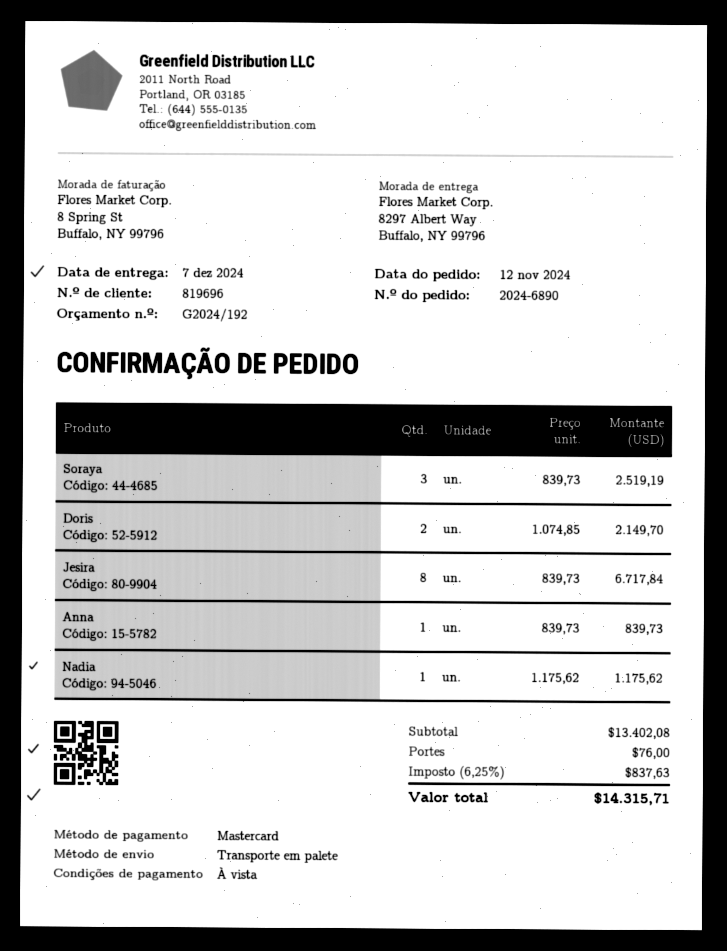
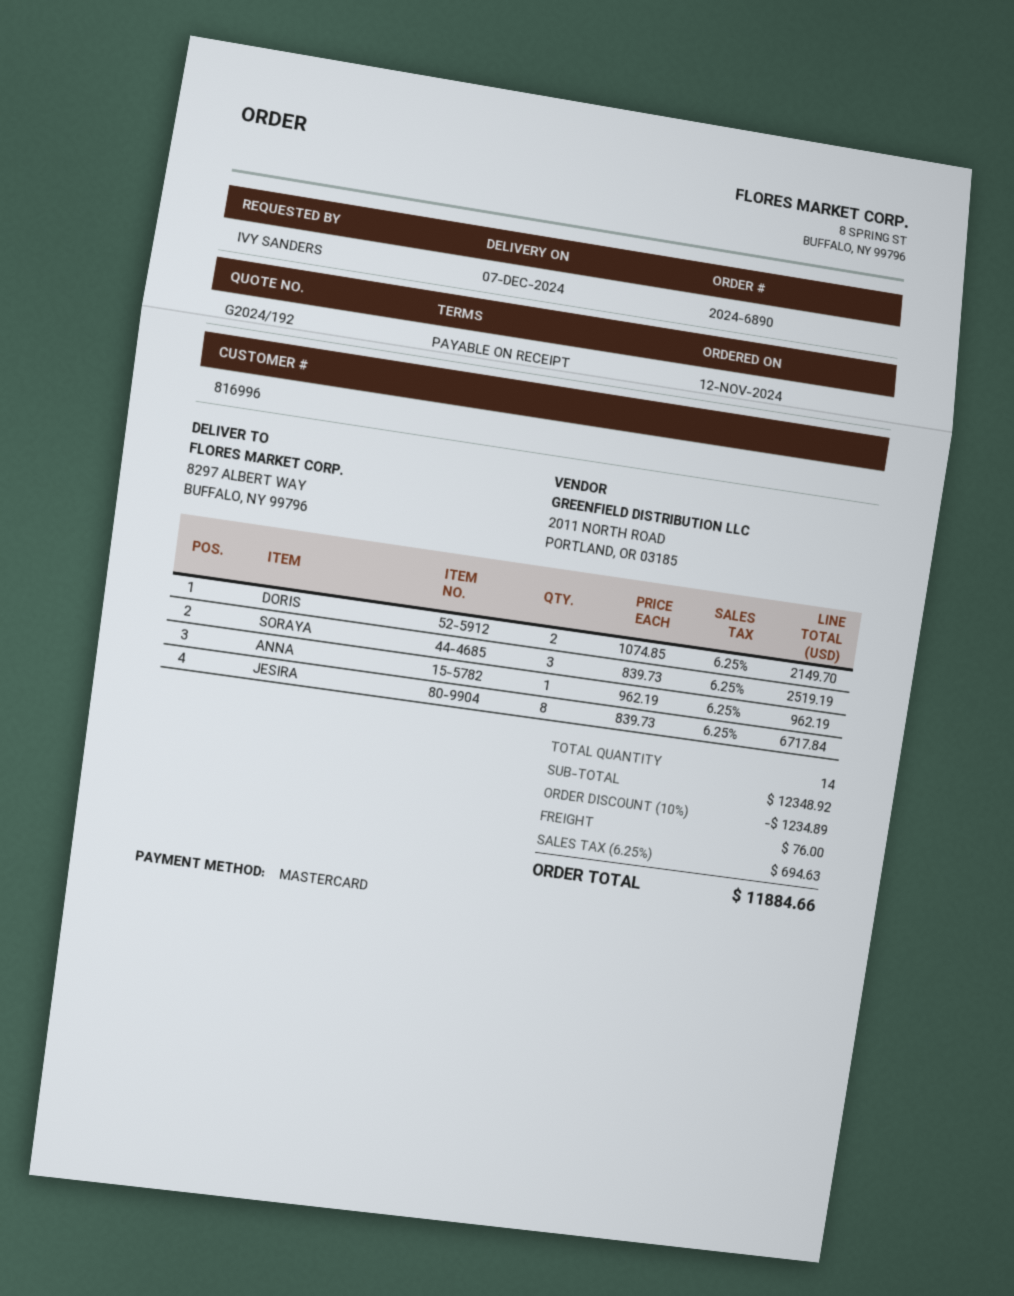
customer number: 819696 -> 816996
Anna: 1 x 839.73 = 839.73 -> 1 x 962.19 = 962.19
Nadia: 1 x 1175.62 = 1175.62 -> none
subtotal: 13402.08 -> 12348.92
discount: none -> 10% = 1234.89
tax: 6.25% = 837.63 -> 6.25% = 694.63
total: 14315.71 -> 11884.66

